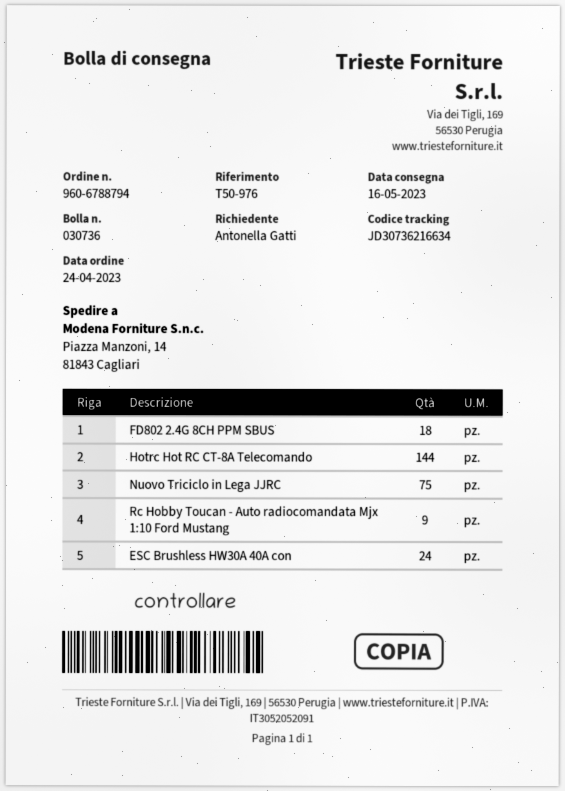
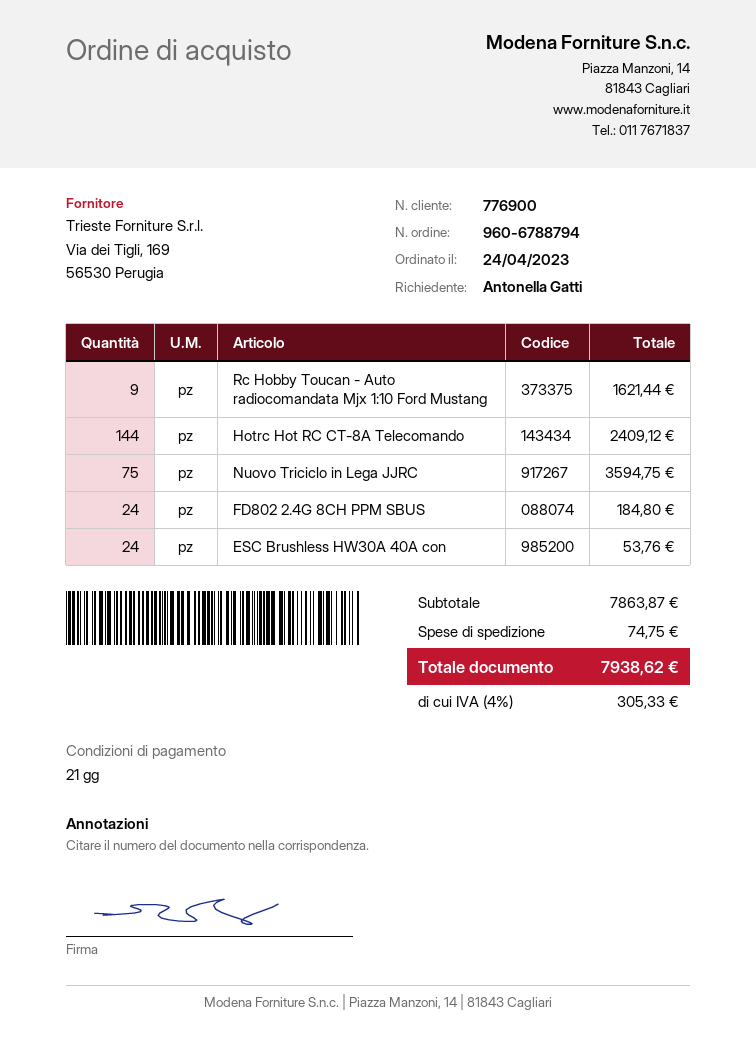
FD802 2.4G 8CH PPM SBUS: 18 -> 24

